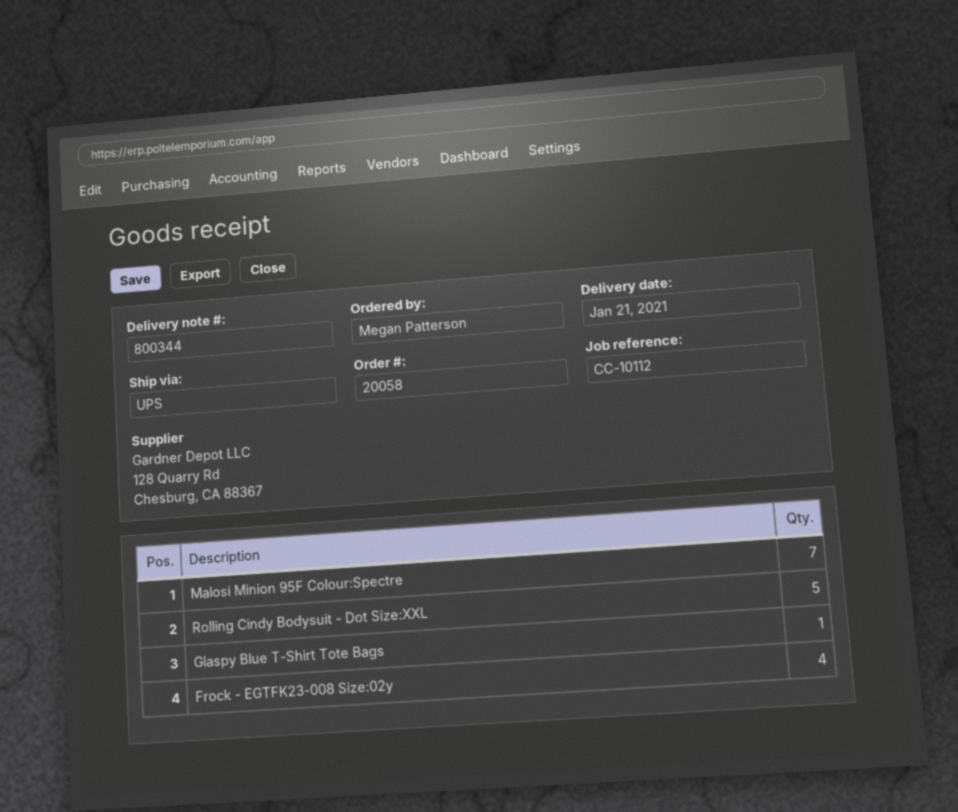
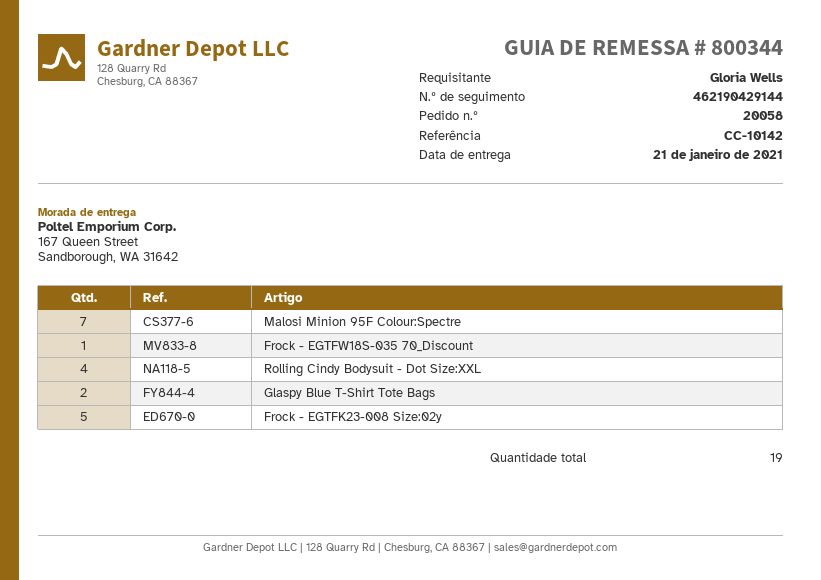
reference: CC-10112 -> CC-10142
ordered by: Megan Patterson -> Gloria Wells
Rolling Cindy Bodysuit - Dot Size:XXL: 5 -> 4
Glaspy Blue T-Shirt Tote Bags: 1 -> 2
Frock - EGTFK23-008 Size:02y: 4 -> 5
Frock - EGTFW18S-035 70_Discount: none -> 1

